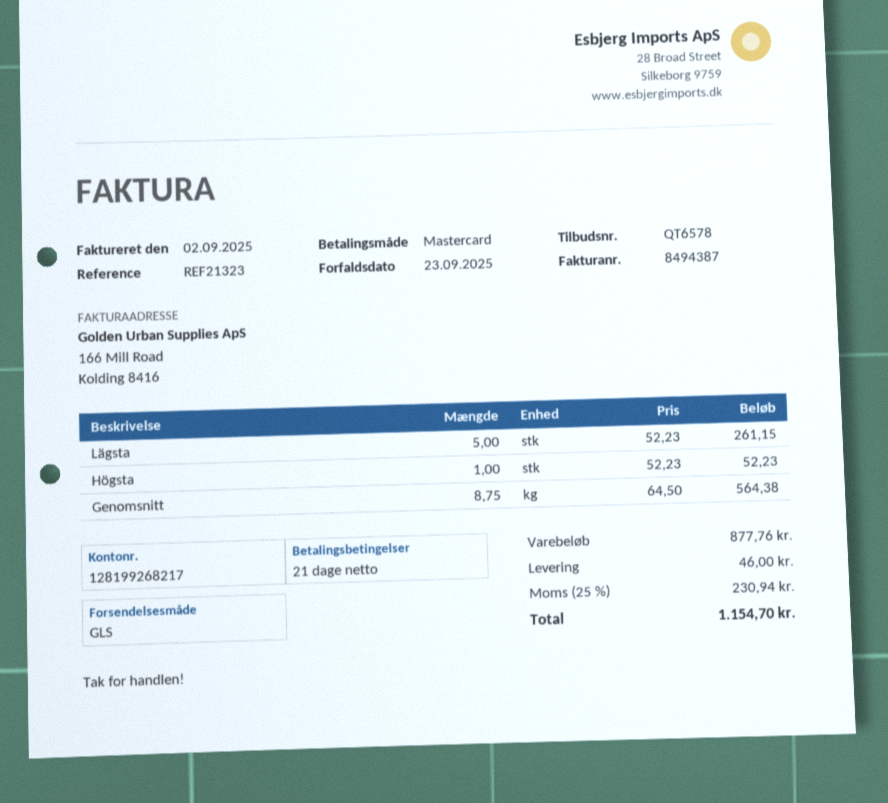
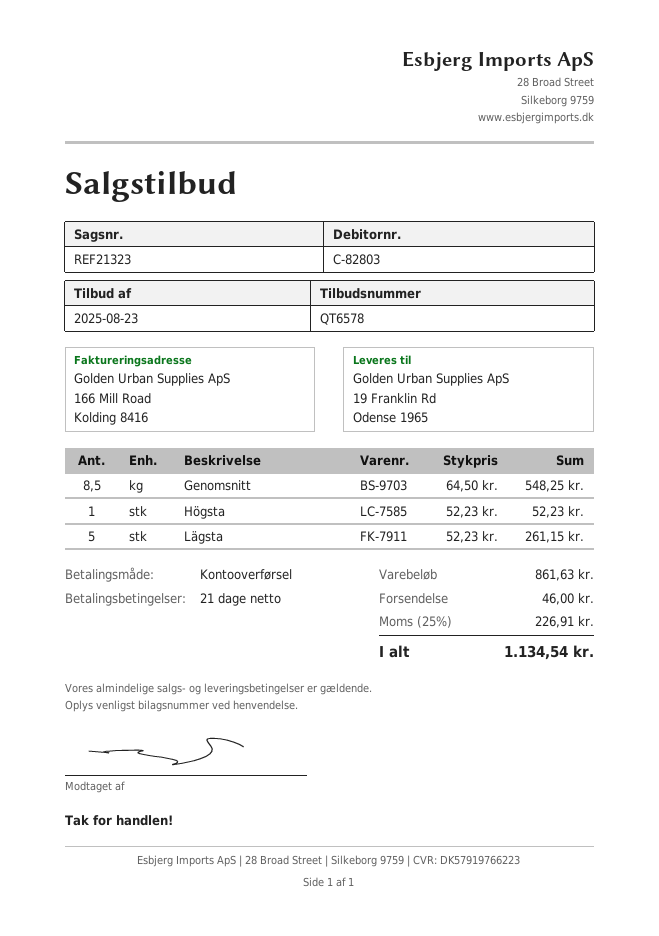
payment method: Mastercard -> bank transfer
Genomsnitt: 8.75 x 64.50 = 564.38 -> 8.5 x 64.50 = 548.25
subtotal: 877.76 -> 861.63
tax: 25% = 230.94 -> 25% = 226.91
total: 1154.70 -> 1134.54

